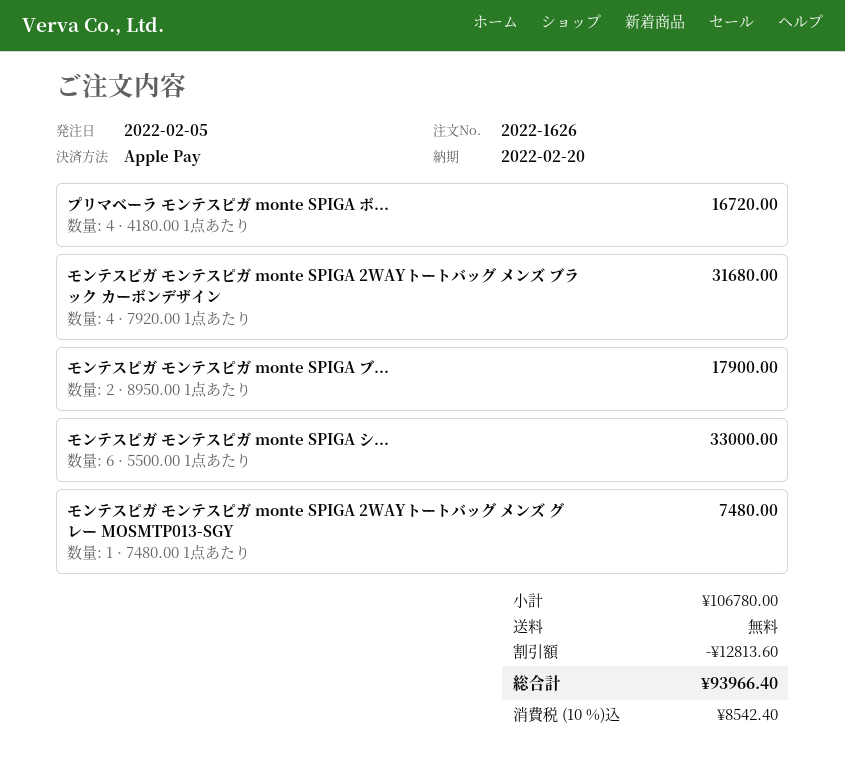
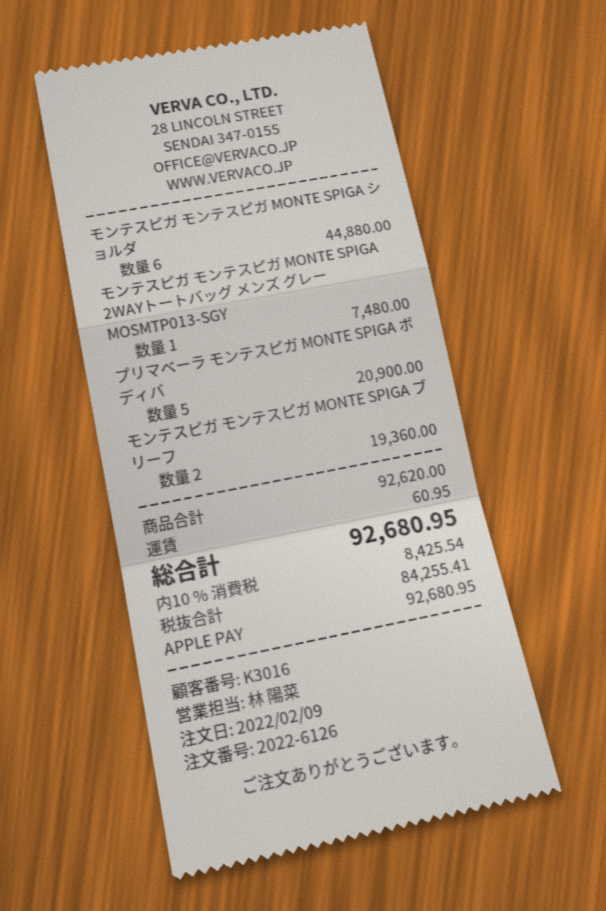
order number: 2022-1626 -> 2022-6126
order date: 2022-02-05 -> 2022-02-09
プリマベーラ モンテスピガ monte SPIGA ボ...: 4 for 16720.00 -> 5 for 20900.00
モンテスピガ モンテスピガ monte SPIGA 2WAYトートバッグ メンズ ブラック カーボンデザイン: 4 for 31680.00 -> none
モンテスピガ モンテスピガ monte SPIGA ブ...: 2 for 17900.00 -> 2 for 19360.00
モンテスピガ モンテスピガ monte SPIGA シ...: 6 for 33000.00 -> 6 for 44880.00
subtotal: 106780.00 -> 92620.00
discount: 12813.60 -> none
shipping: 0.00 -> 60.95
tax: 10% = 8542.40 -> 10% = 8425.54
total: 93966.40 -> 92680.95

